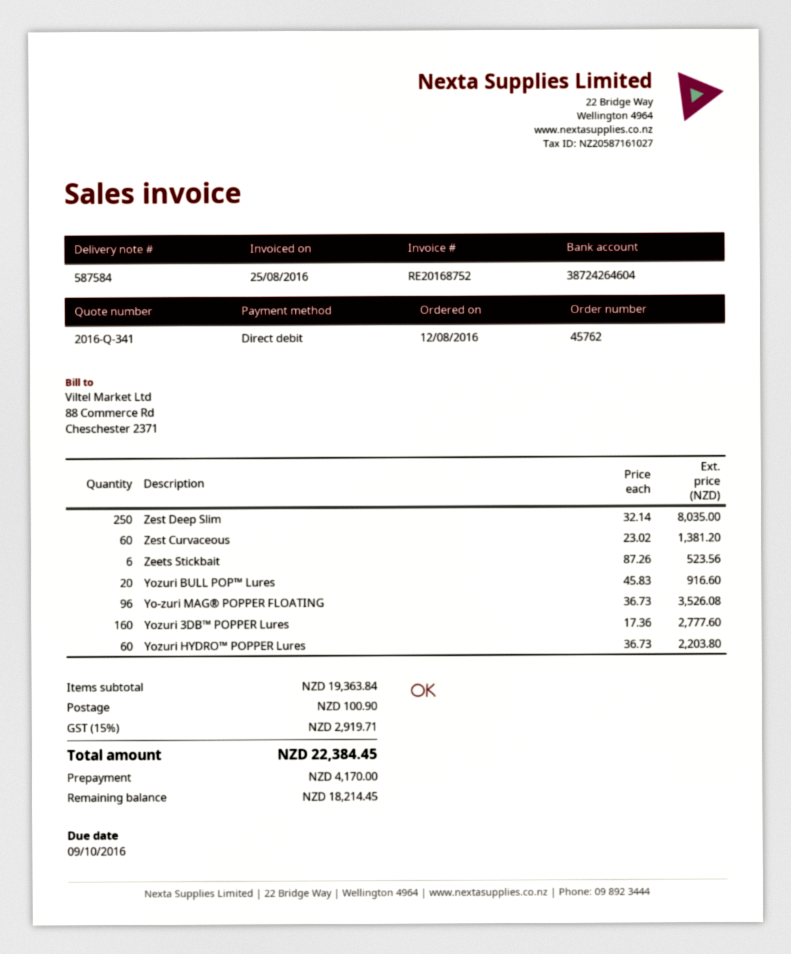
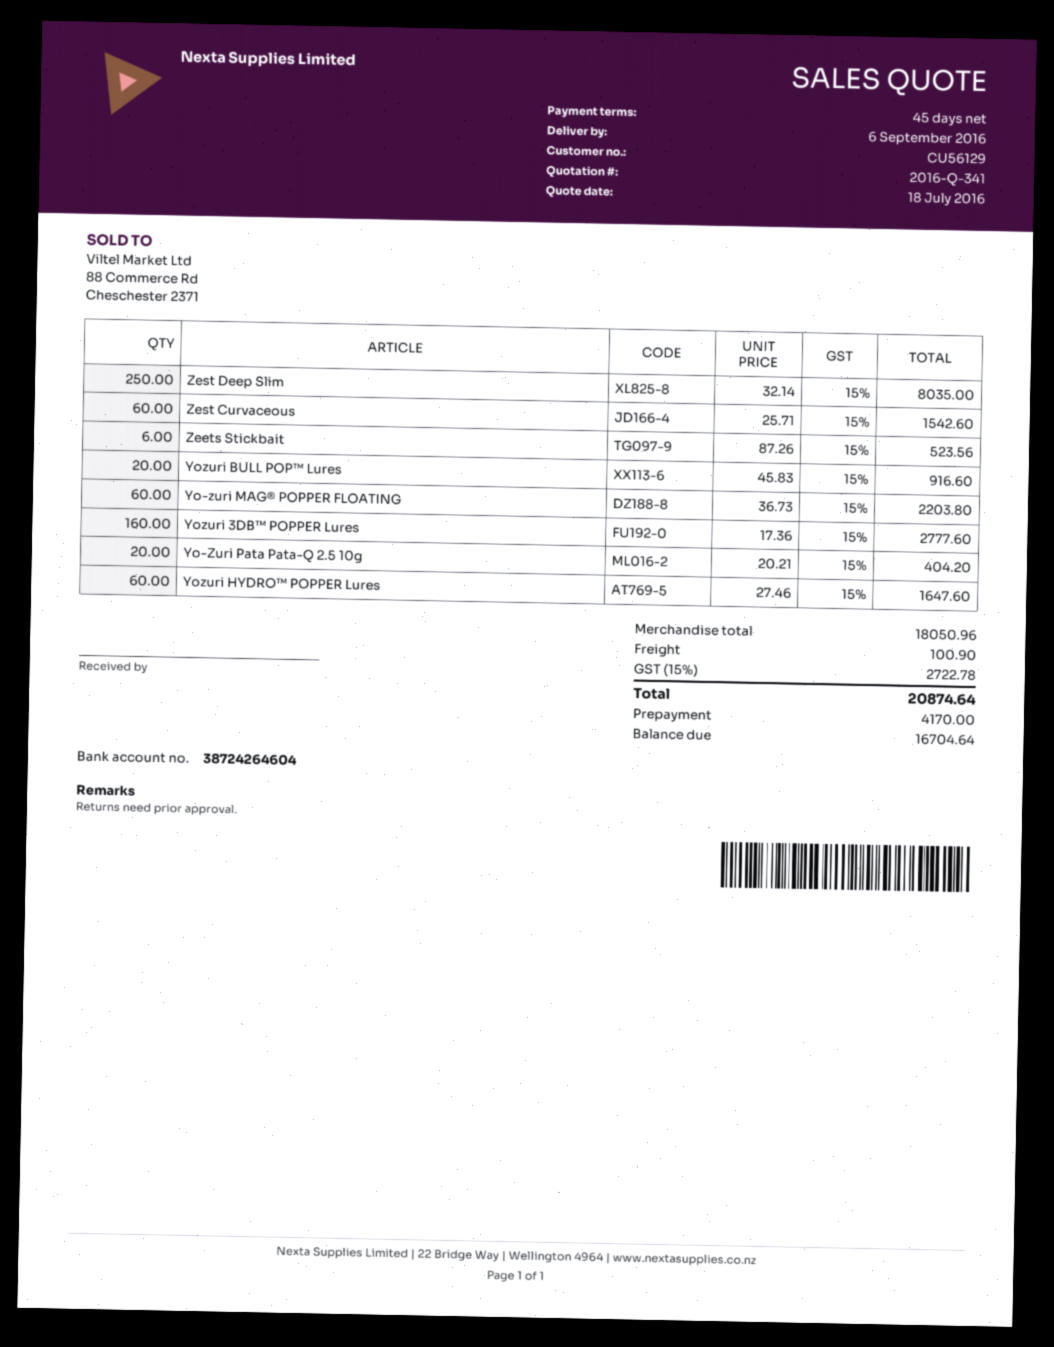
Zest Curvaceous: 60 x 23.02 = 1381.20 -> 60 x 25.71 = 1542.60
Yo-zuri MAG® POPPER FLOATING: 96 x 36.73 = 3526.08 -> 60 x 36.73 = 2203.80
Yozuri HYDRO™ POPPER Lures: 60 x 36.73 = 2203.80 -> 60 x 27.46 = 1647.60
Yo-Zuri Pata Pata-Q 2.5 10g: none -> 20 x 20.21 = 404.20
subtotal: 19363.84 -> 18050.96
tax: 15% = 2919.71 -> 15% = 2722.78
total: 22384.45 -> 20874.64
balance: 18214.45 -> 16704.64

